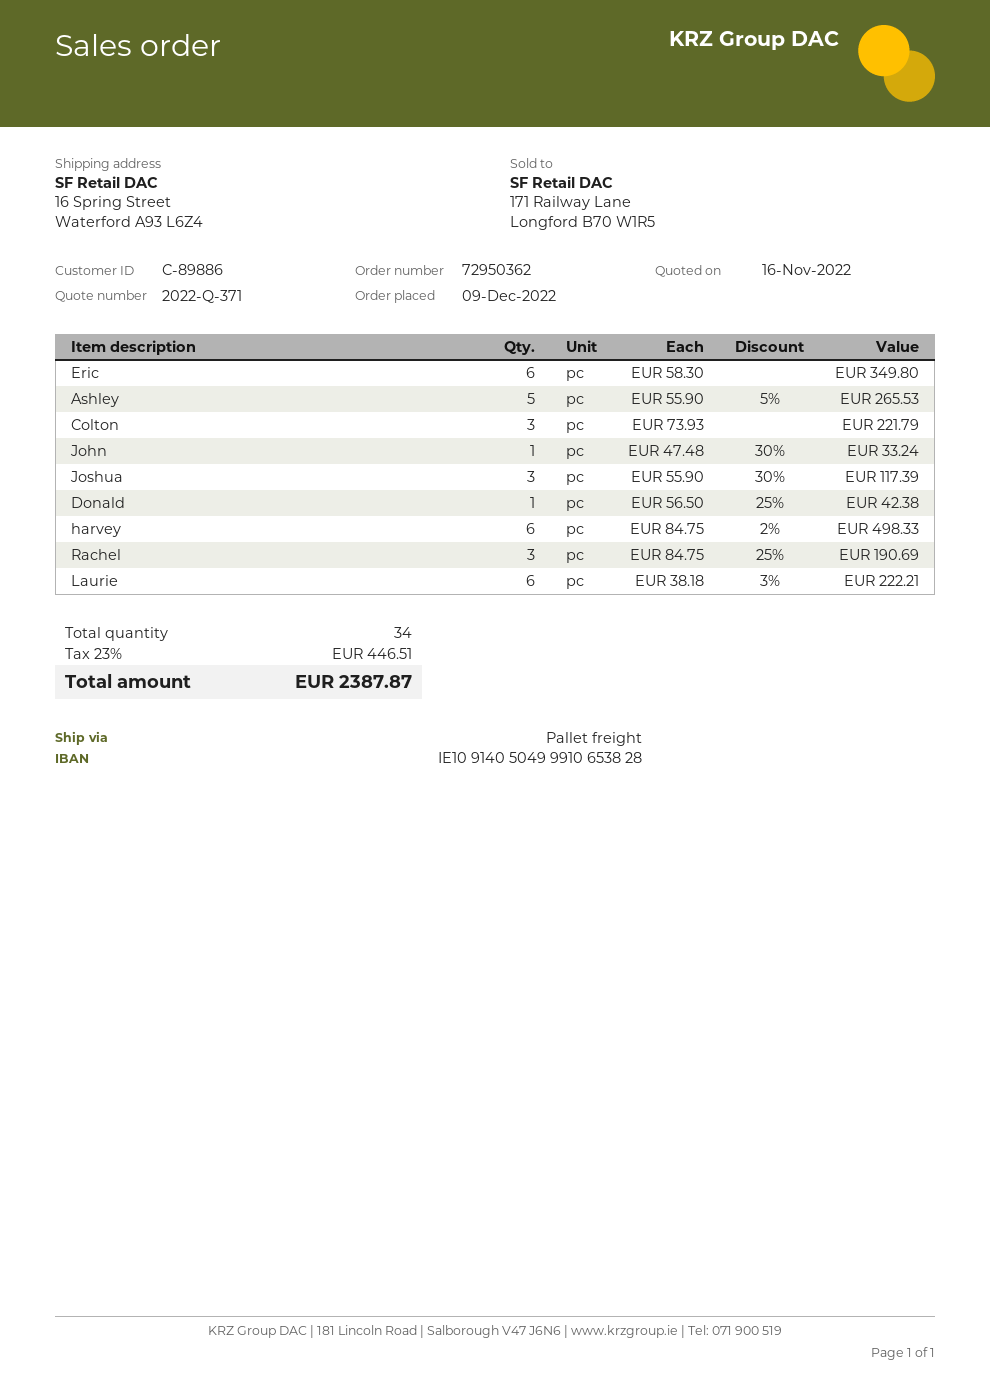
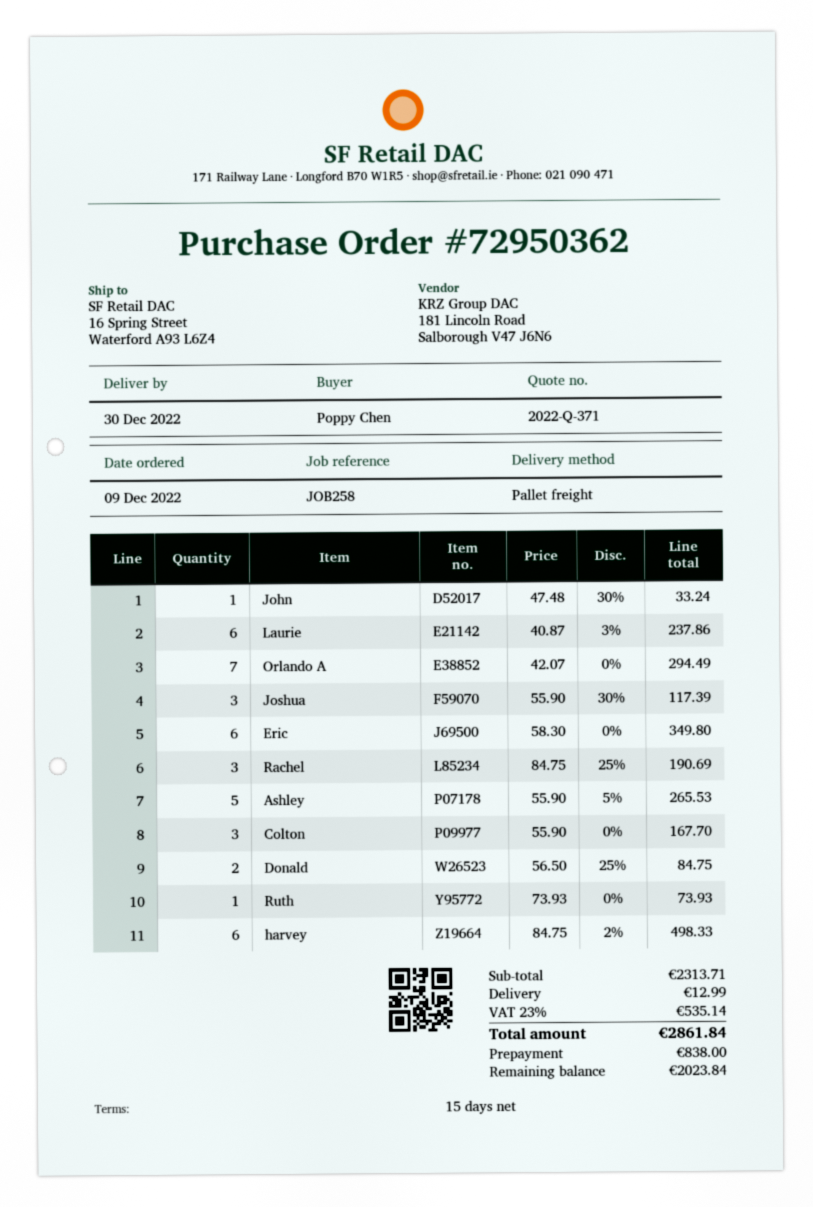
Colton: 3 x 73.93 = 221.79 -> 3 x 55.90 = 167.70
Donald: 1 x 56.50 - 25% = 42.38 -> 2 x 56.50 - 25% = 84.75
Laurie: 6 x 38.18 - 3% = 222.21 -> 6 x 40.87 - 3% = 237.86
Orlando A: none -> 7 x 42.07 = 294.49
Ruth: none -> 1 x 73.93 = 73.93
shipping: none -> 12.99
tax: 23% = 446.51 -> 23% = 535.14
total: 2387.87 -> 2861.84

